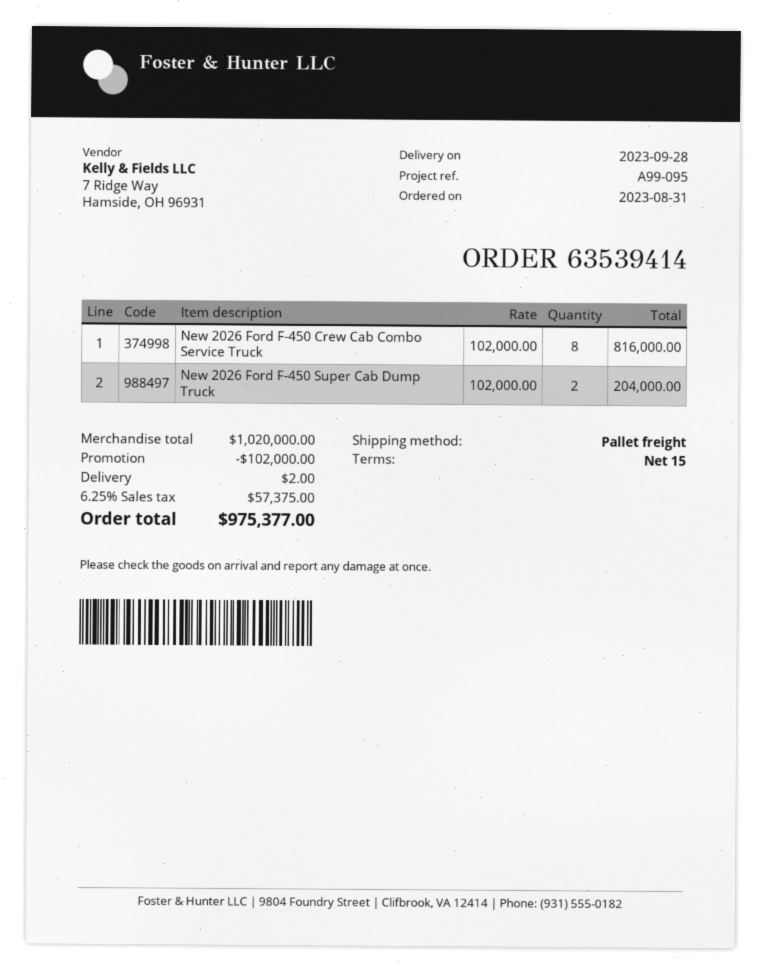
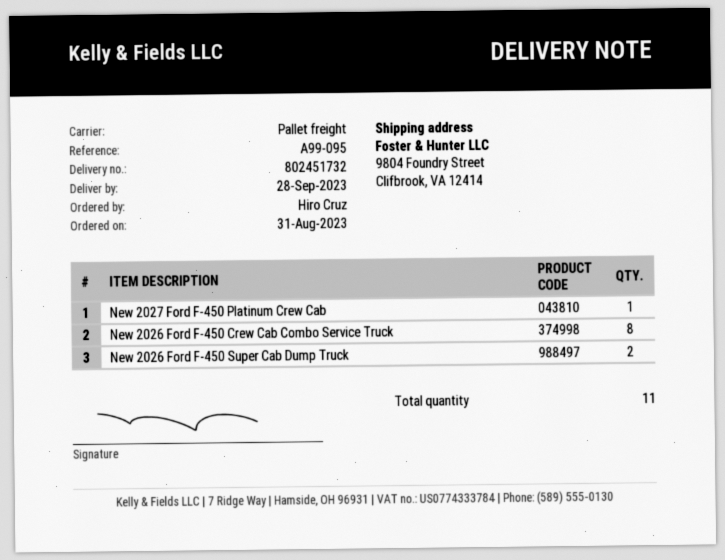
New 2027 Ford F-450 Platinum Crew Cab: none -> 1

